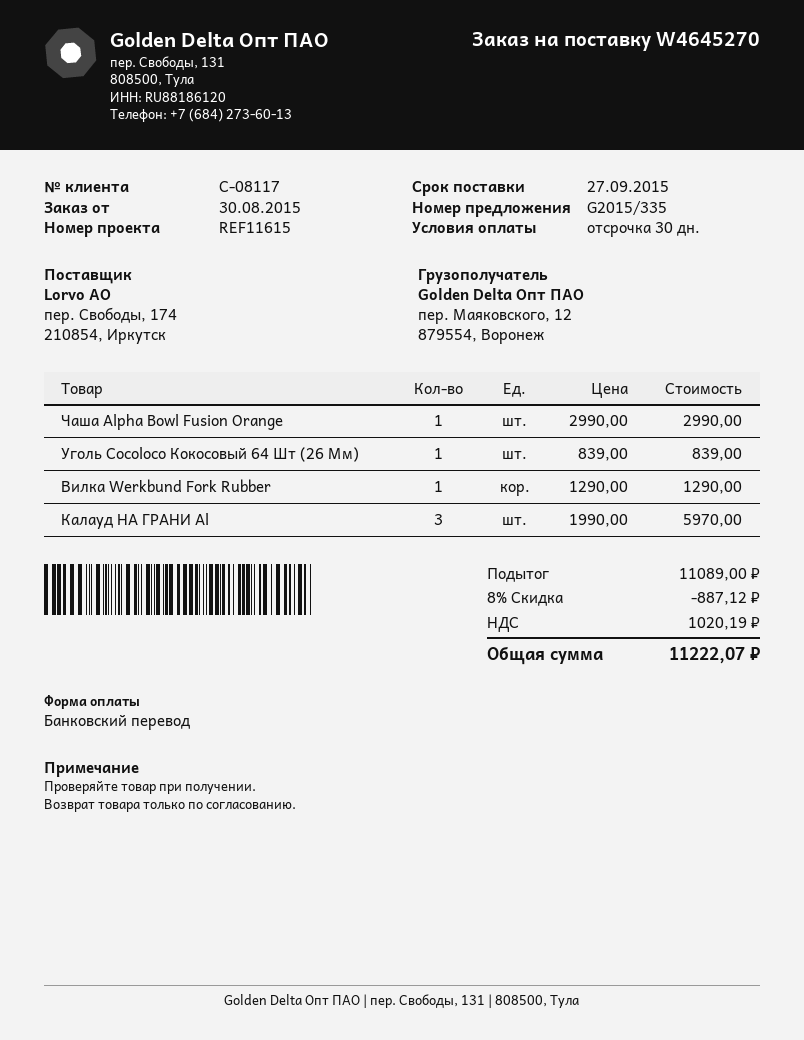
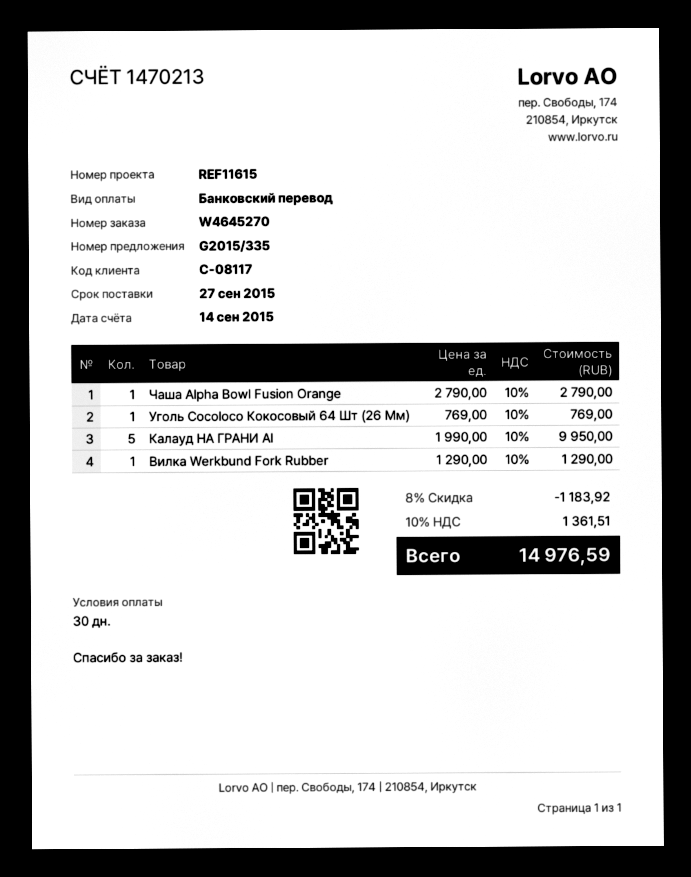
Чаша Alpha Bowl Fusion Orange: 1 x 2990.00 = 2990.00 -> 1 x 2790.00 = 2790.00
Уголь Cocoloco Кокосовый 64 Шт (26 Мм): 1 x 839.00 = 839.00 -> 1 x 769.00 = 769.00
Калауд НА ГРАНИ Al: 3 x 1990.00 = 5970.00 -> 5 x 1990.00 = 9950.00
discount: 8% = 887.12 -> 8% = 1183.92
tax: 1020.19 -> 1361.51
total: 11222.07 -> 14976.59

